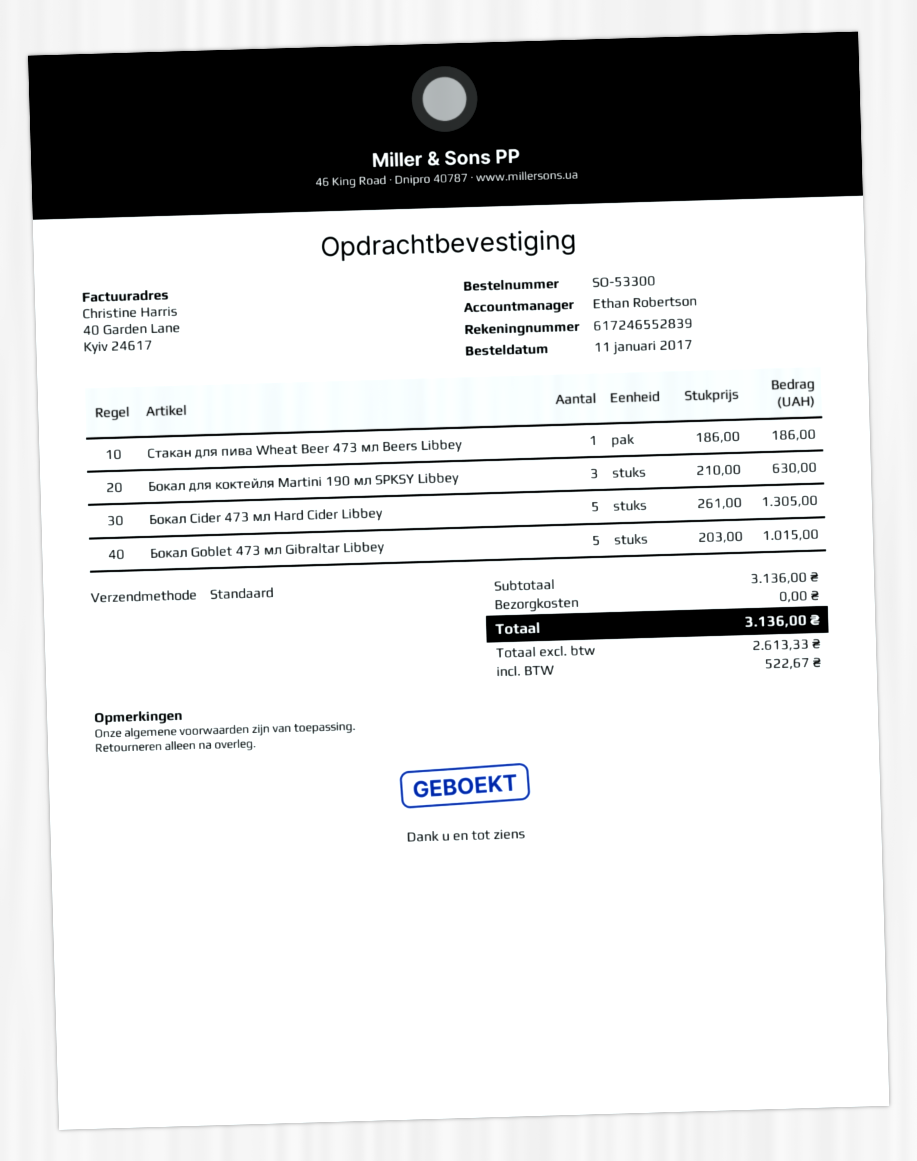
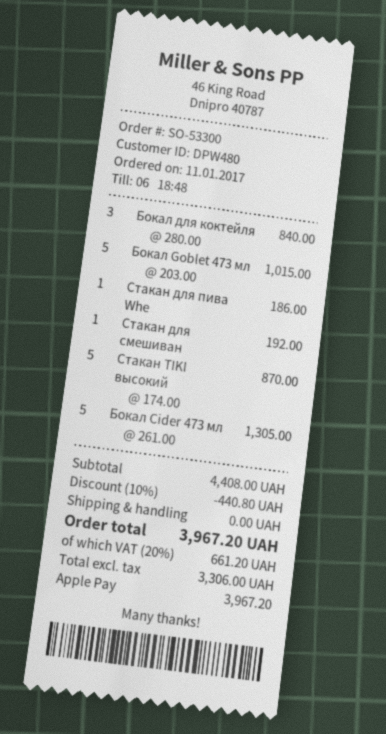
Бокал для коктейля Martini 190 мл SPKSY Libbey: 3 x 210.00 = 630.00 -> 3 x 280.00 = 840.00
Стакан для смешиван: none -> 1 x 192.00 = 192.00
Стакан TIKI высокий: none -> 5 x 174.00 = 870.00
subtotal: 3136.00 -> 4408.00
discount: none -> 10% = 440.80
net: 2613.33 -> 3306.00
tax: 522.67 -> 661.20
total: 3136.00 -> 3967.20

